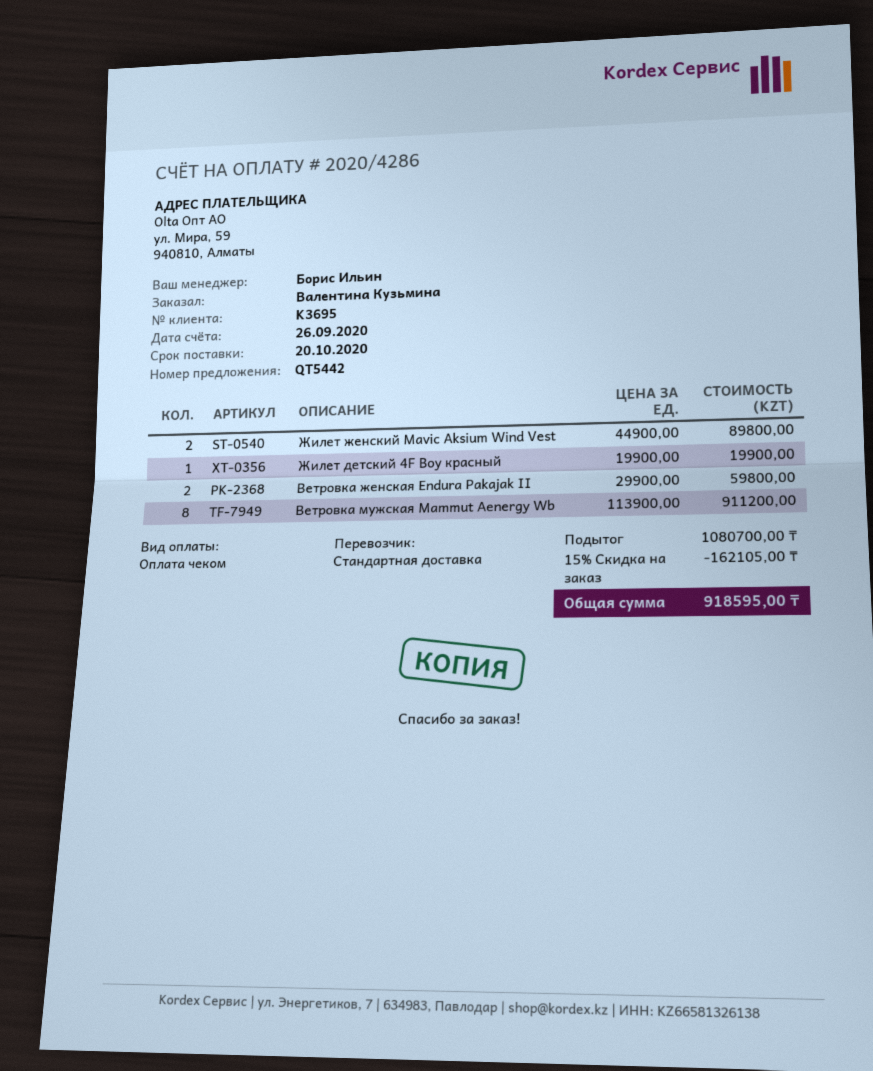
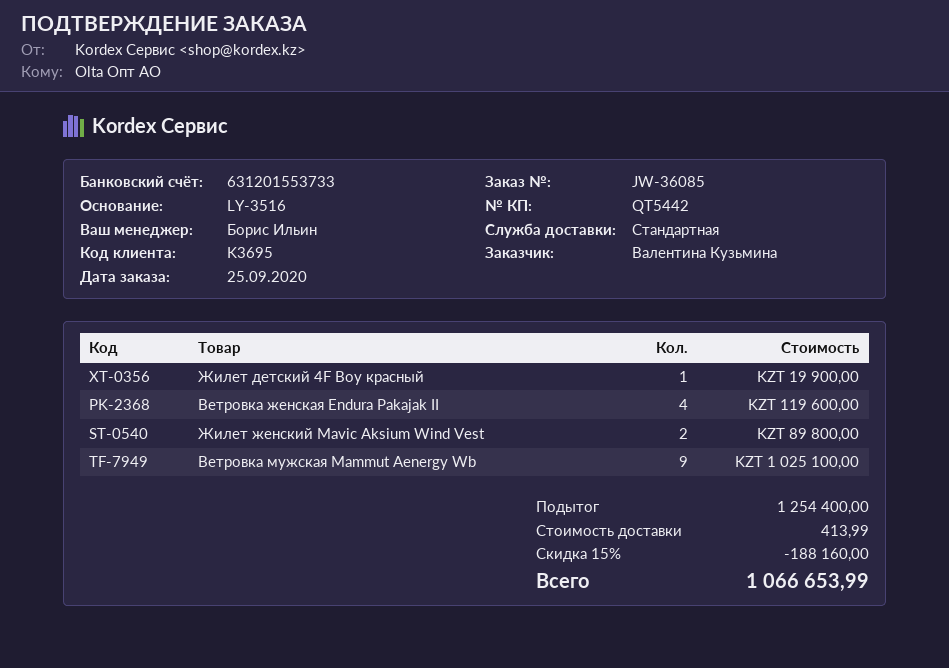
Ветровка женская Endura Pakajak II: 2 for 59800.00 -> 4 for 119600.00
Ветровка мужская Mammut Aenergy Wb: 8 for 911200.00 -> 9 for 1025100.00
subtotal: 1080700.00 -> 1254400.00
discount: 15% = 162105.00 -> 15% = 188160.00
shipping: none -> 413.99
total: 918595.00 -> 1066653.99

